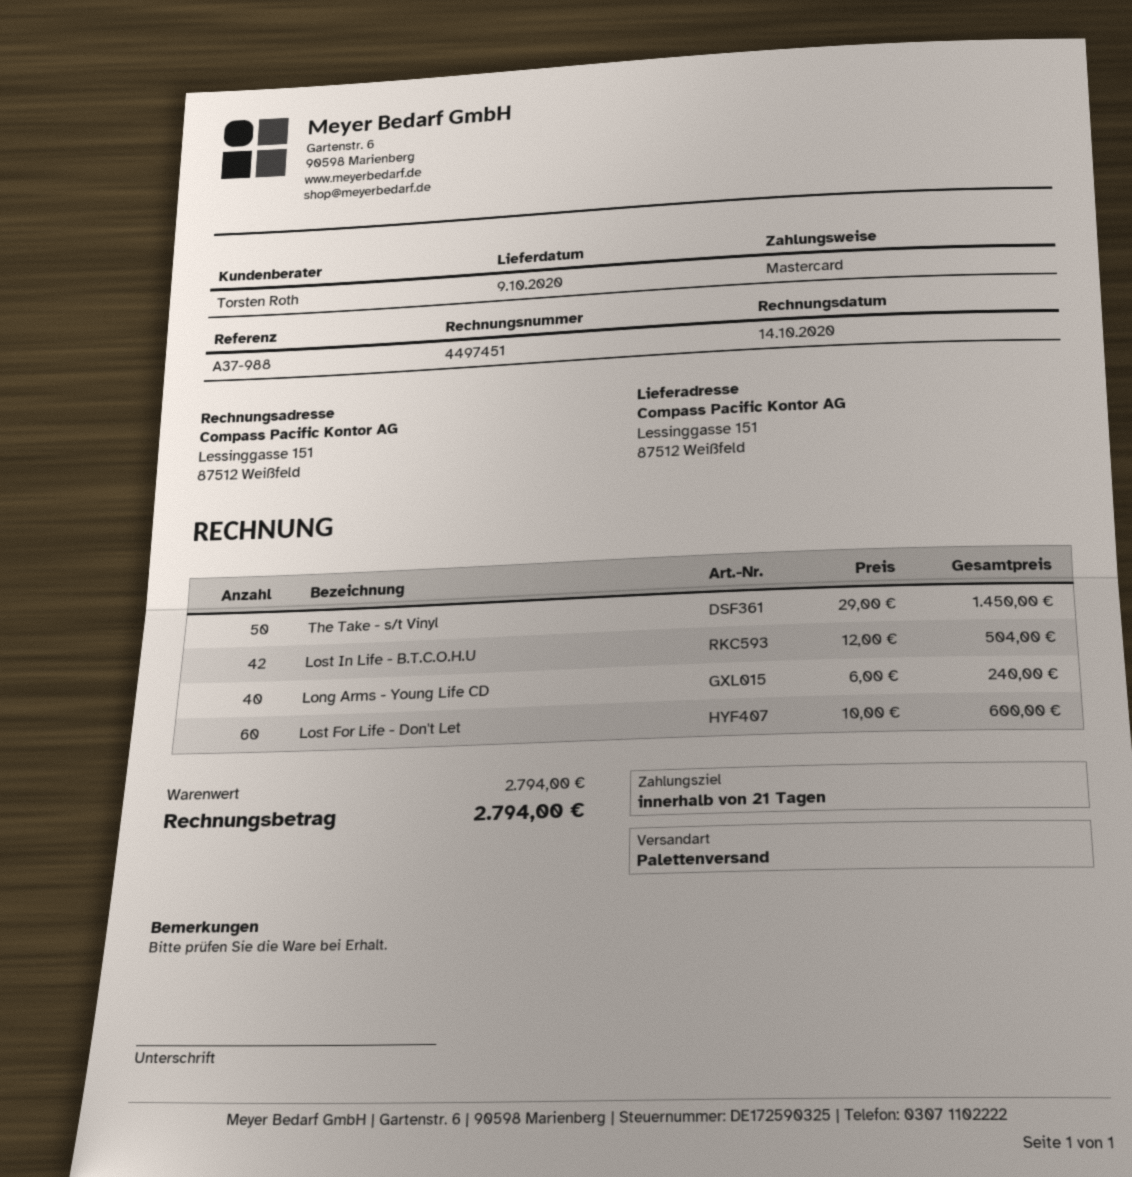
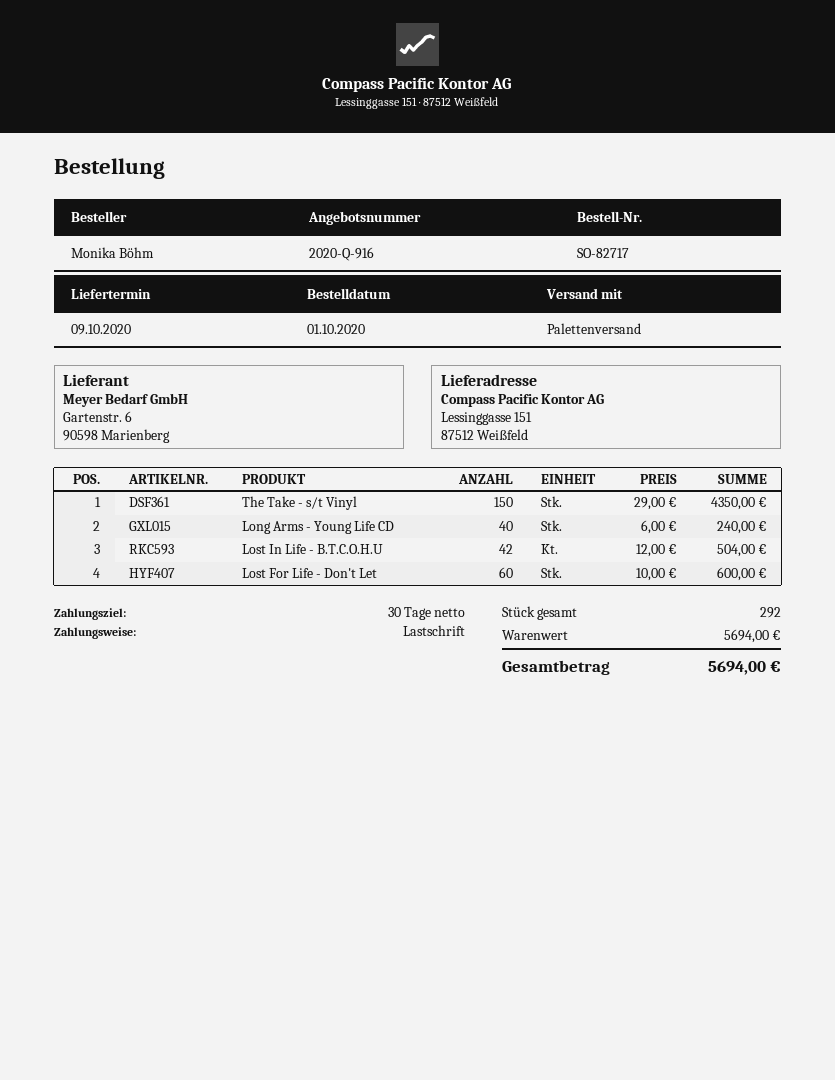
payment terms: 21 days -> 30 days
payment method: Mastercard -> direct debit
The Take - s/t Vinyl: 50 x 29.00 = 1450.00 -> 150 x 29.00 = 4350.00
subtotal: 2794.00 -> 5694.00
total: 2794.00 -> 5694.00

